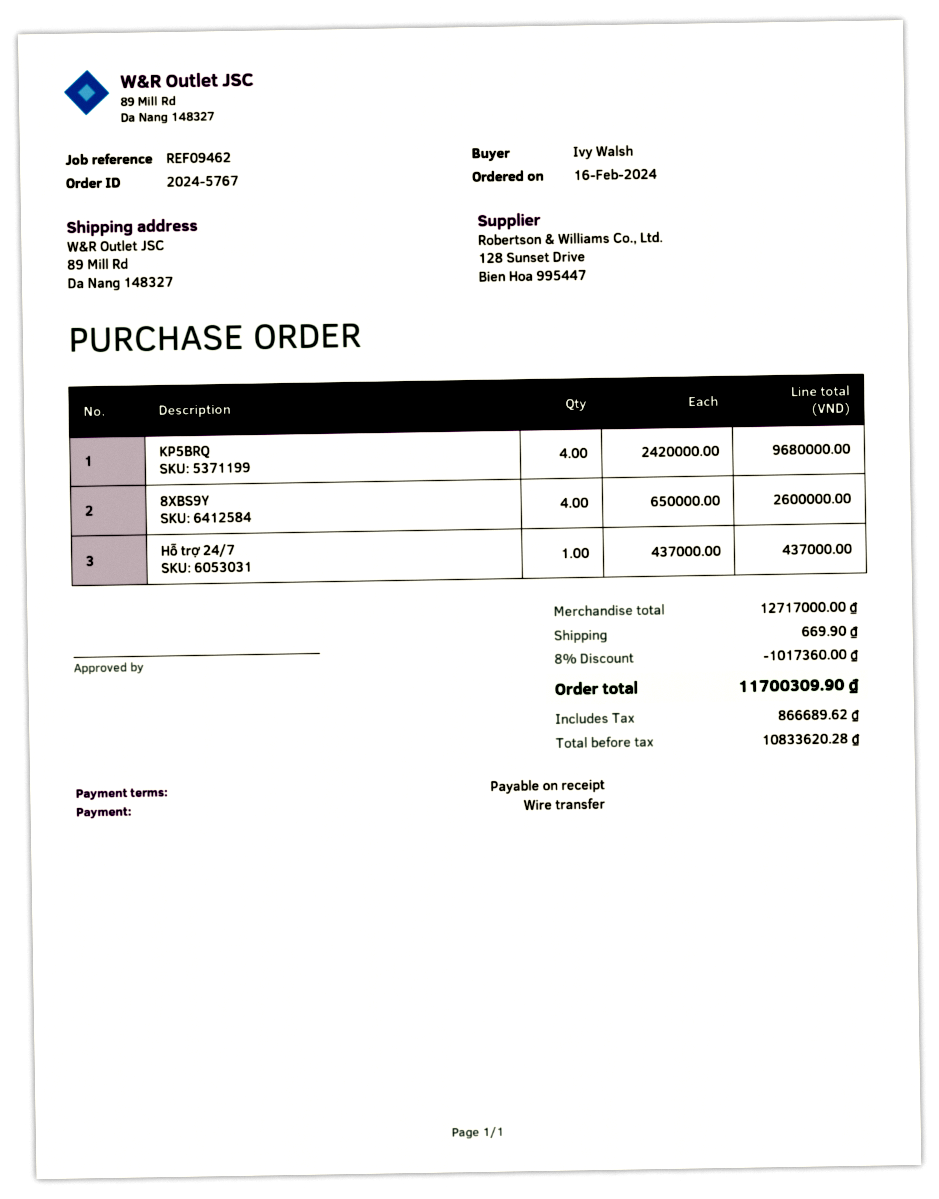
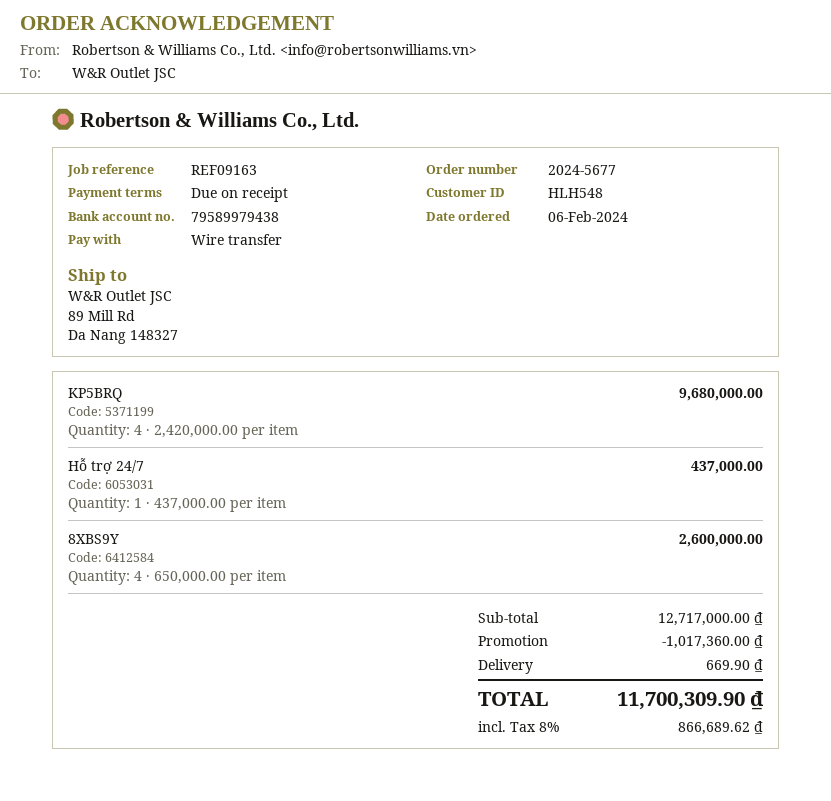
order number: 2024-5767 -> 2024-5677
order date: 2024-02-16 -> 2024-02-06
reference: REF09462 -> REF09163

